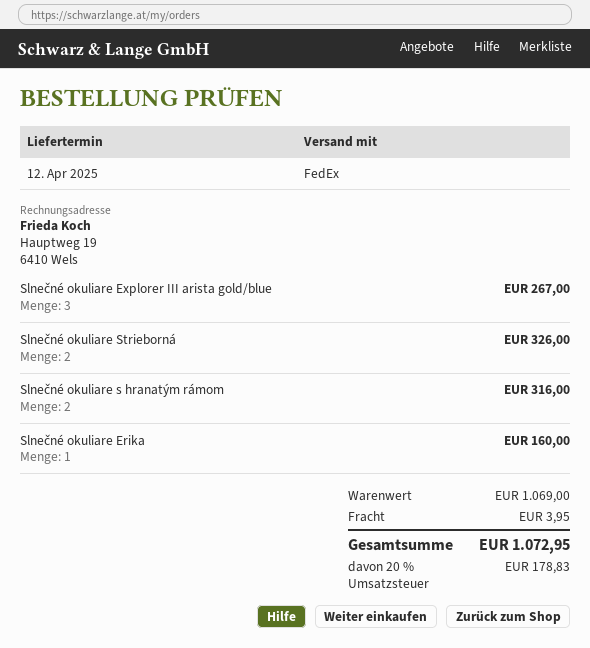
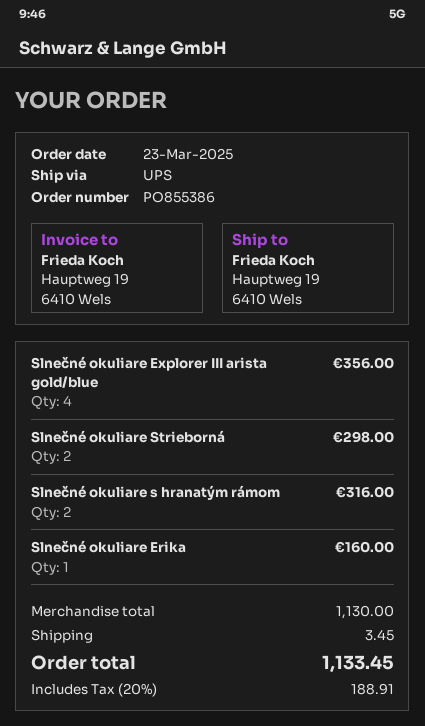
shipping method: FedEx -> UPS
Slnečné okuliare Explorer III arista gold/blue: 3 for 267.00 -> 4 for 356.00
Slnečné okuliare Strieborná: 2 for 326.00 -> 2 for 298.00
subtotal: 1069.00 -> 1130.00
shipping: 3.95 -> 3.45
tax: 20% = 178.83 -> 20% = 188.91
total: 1072.95 -> 1133.45

